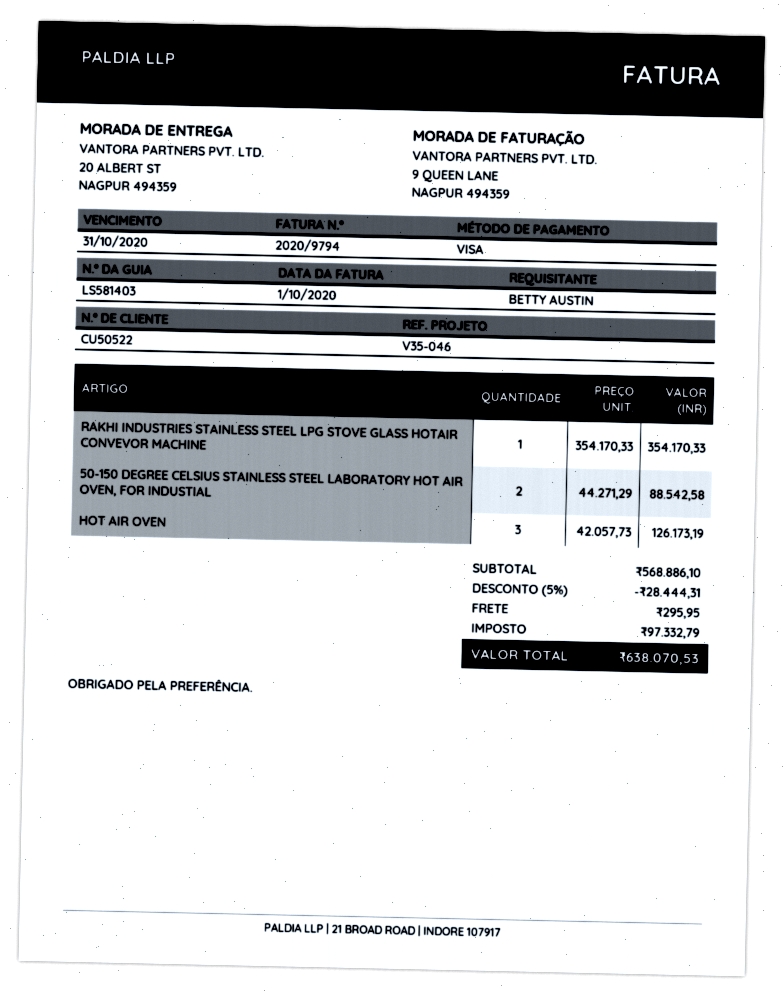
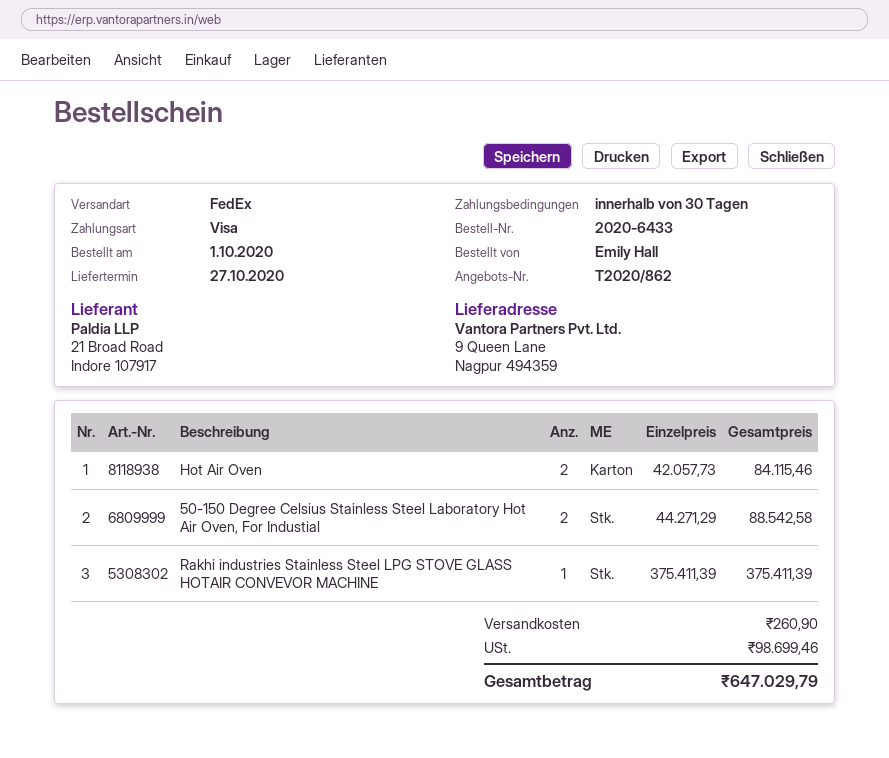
ordered by: BETTY AUSTIN -> Emily Hall
ship to: 20 ALBERT ST, NAGPUR 494359 -> 9 Queen Lane, Nagpur 494359
RAKHI INDUSTRIES STAINLESS STEEL LPG STOVE GLASS HOTAIR CONVEVOR MACHINE: 1 x 354170.33 = 354170.33 -> 1 x 375411.39 = 375411.39
HOT AIR OVEN: 3 x 42057.73 = 126173.19 -> 2 x 42057.73 = 84115.46
discount: 5% = 28444.31 -> none
shipping: 295.95 -> 260.90
tax: 97332.79 -> 98699.46
total: 638070.53 -> 647029.79

